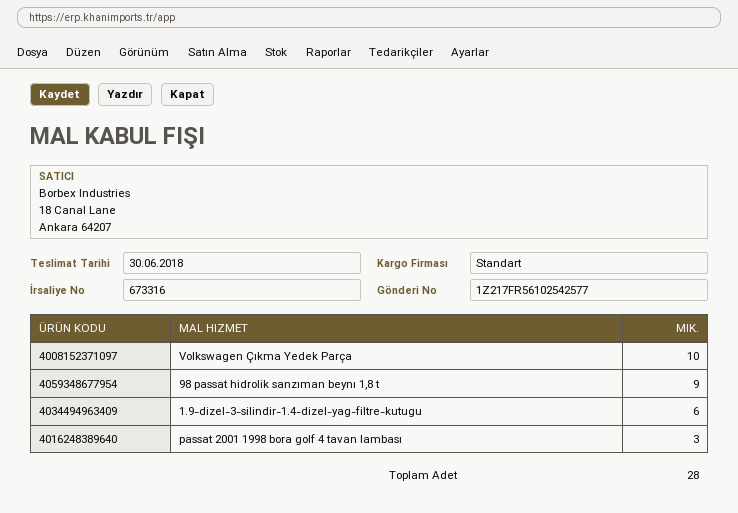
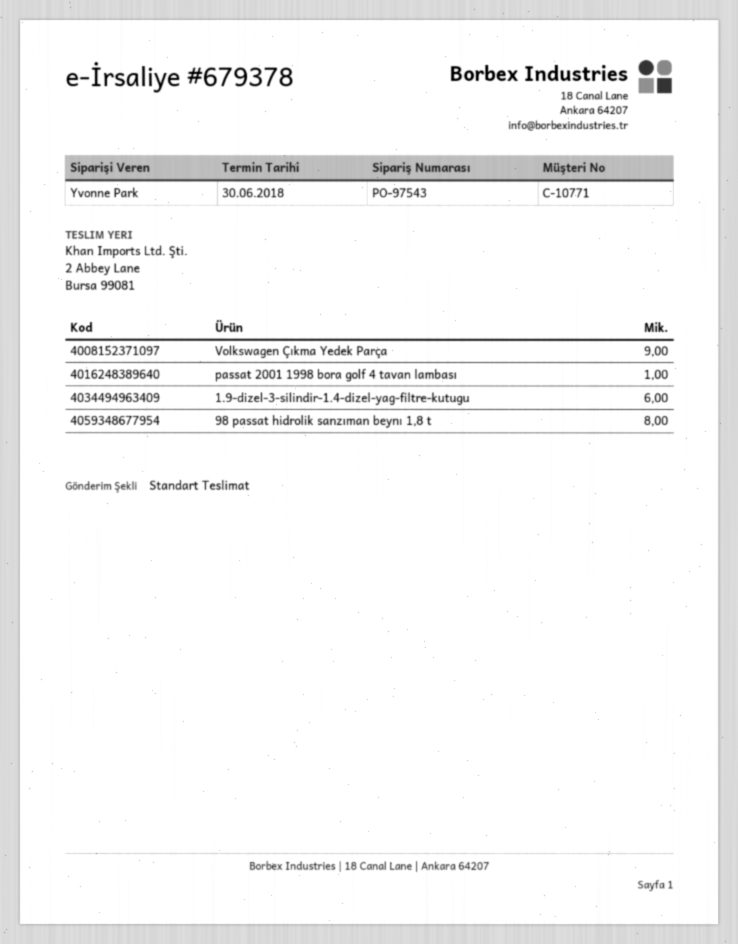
delivery note number: 673316 -> 679378
Volkswagen Çıkma Yedek Parça: 10 -> 9
98 passat hidrolik sanzıman beynı 1,8 t: 9 -> 8
passat 2001 1998 bora golf 4 tavan lambası: 3 -> 1

